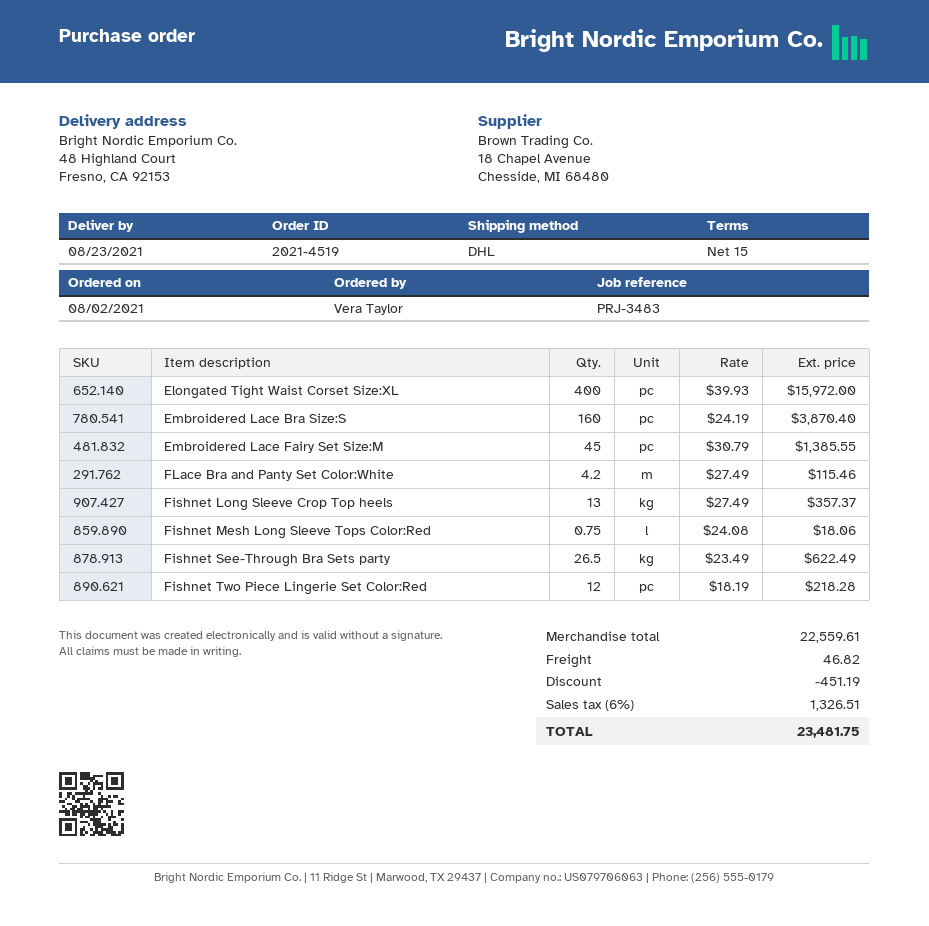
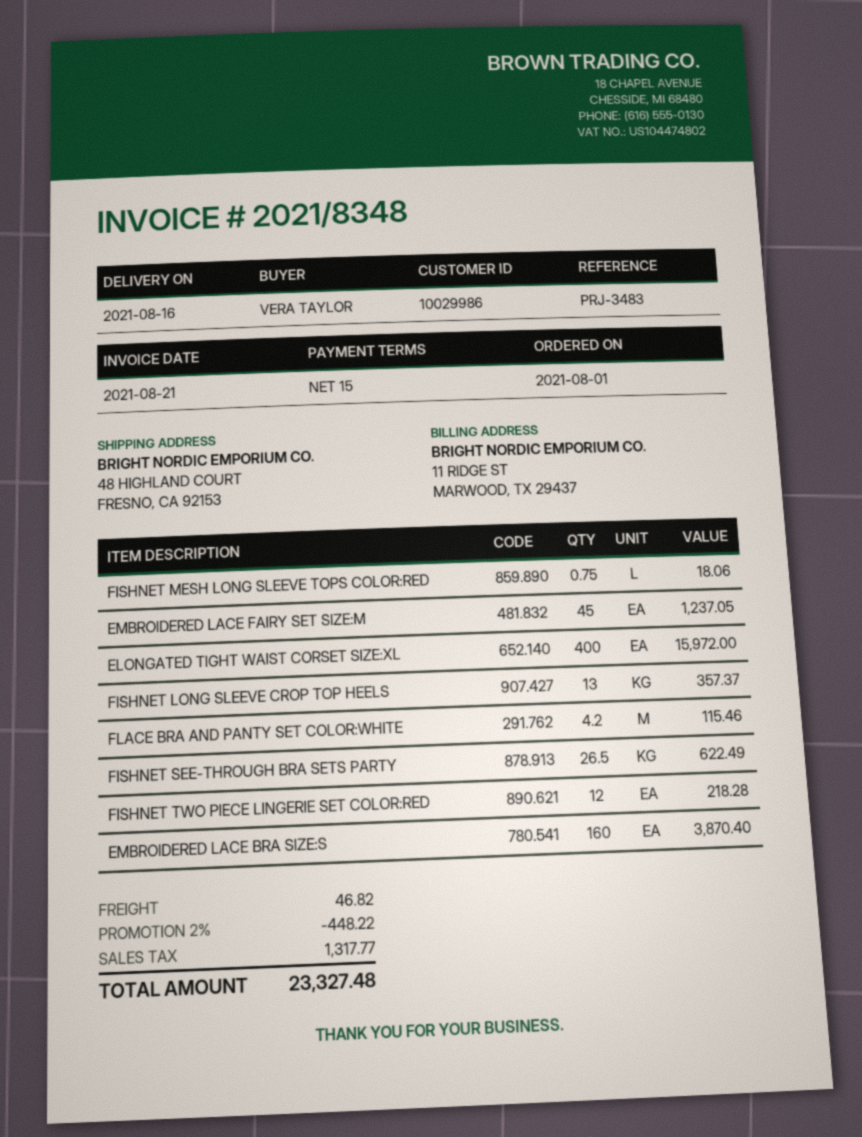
order date: 2021-08-02 -> 2021-08-01
delivery date: 2021-08-23 -> 2021-08-16
Embroidered Lace Fairy Set Size:M: 45 for 1385.55 -> 45 for 1237.05
discount: 451.19 -> 448.22
tax: 1326.51 -> 1317.77
total: 23481.75 -> 23327.48

